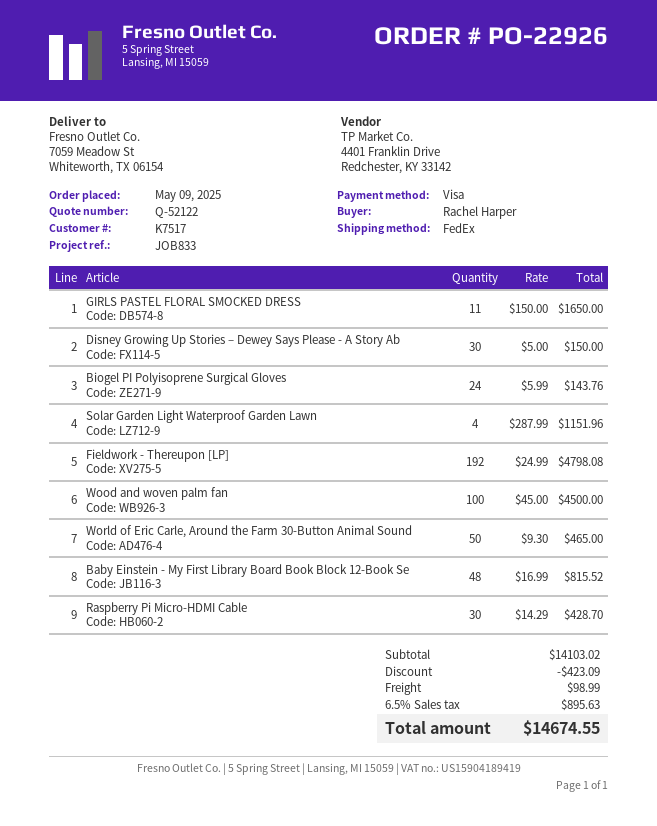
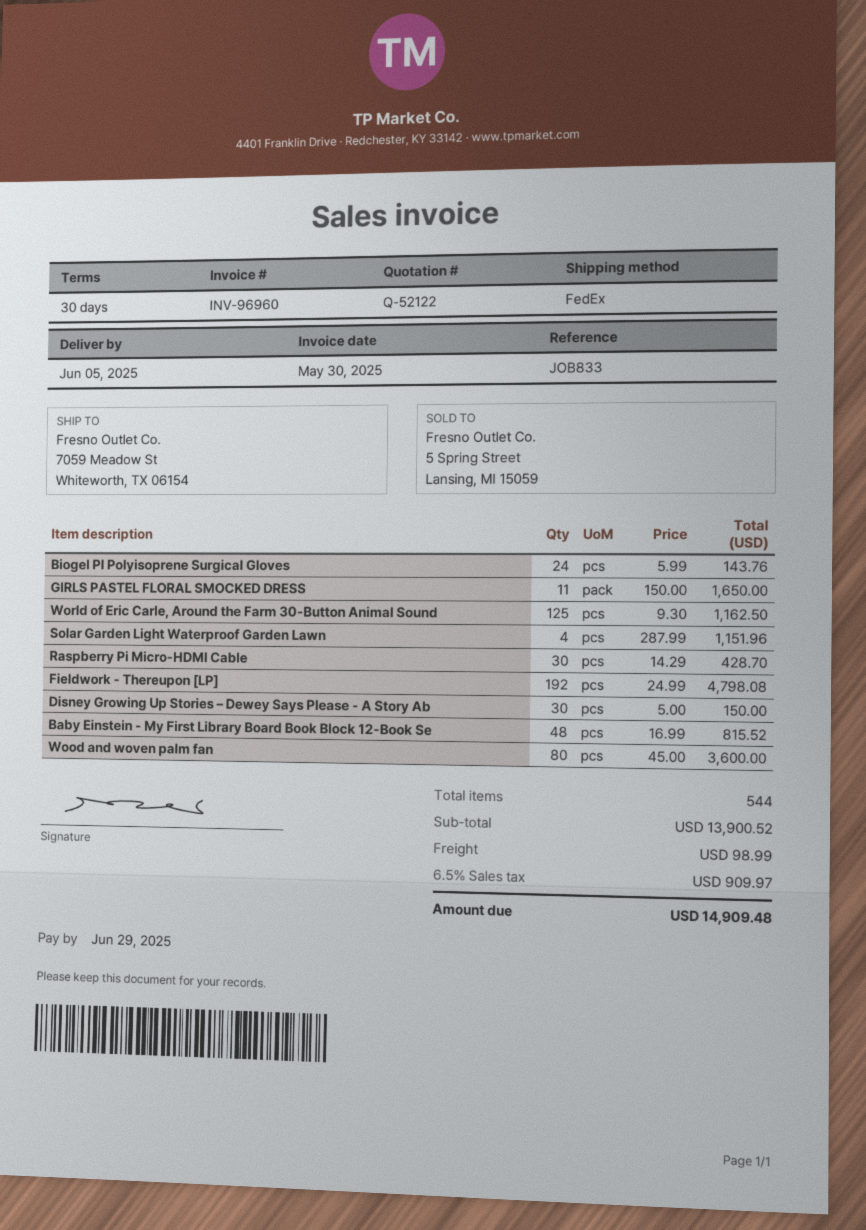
Wood and woven palm fan: 100 x 45.00 = 4500.00 -> 80 x 45.00 = 3600.00
World of Eric Carle, Around the Farm 30-Button Animal Sound: 50 x 9.30 = 465.00 -> 125 x 9.30 = 1162.50
subtotal: 14103.02 -> 13900.52
discount: 423.09 -> none
tax: 6.5% = 895.63 -> 6.5% = 909.97
total: 14674.55 -> 14909.48

